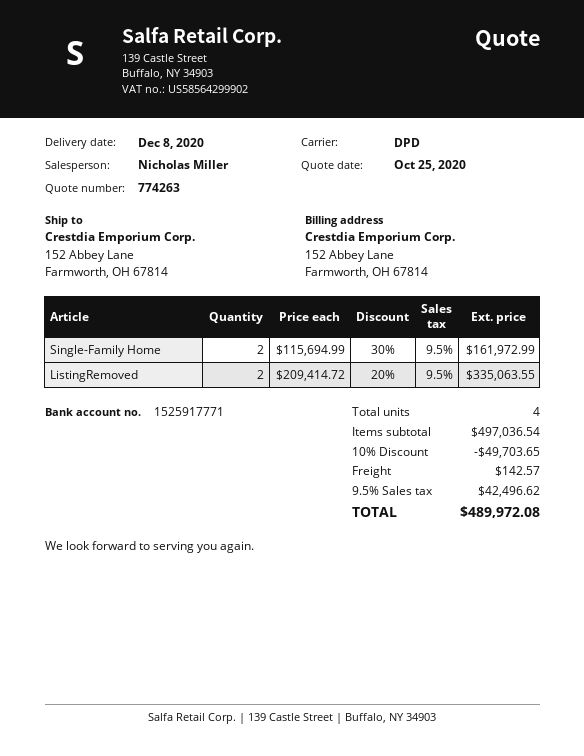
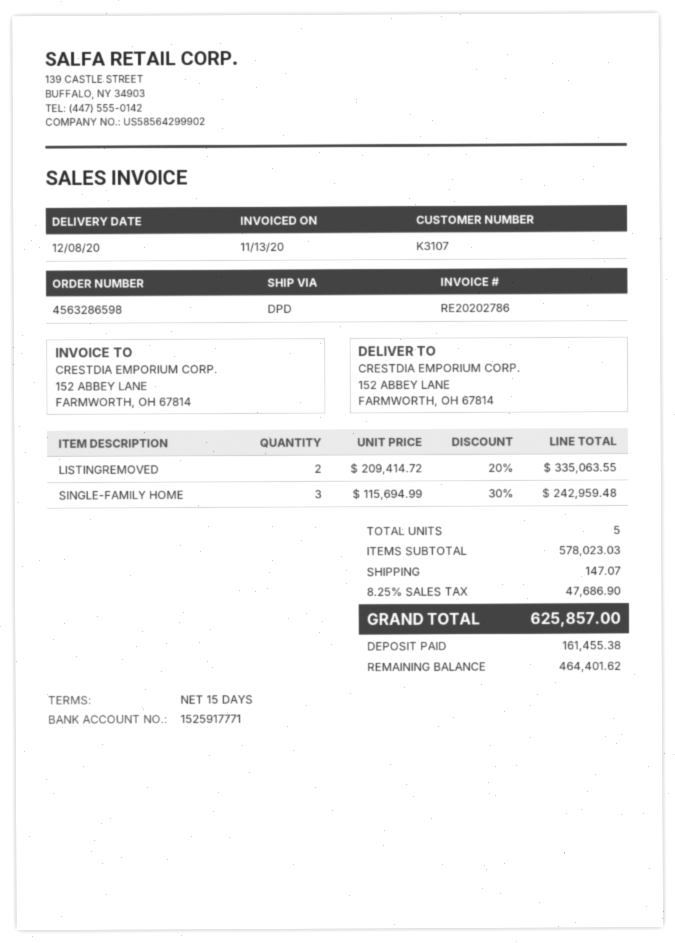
Single-Family Home: 2 x 115694.99 - 30% = 161972.99 -> 3 x 115694.99 - 30% = 242959.48
total quantity: 4 -> 5
subtotal: 497036.54 -> 578023.03
discount: 10% = 49703.65 -> none
shipping: 142.57 -> 147.07
tax: 9.5% = 42496.62 -> 8.25% = 47686.90
total: 489972.08 -> 625857.00

